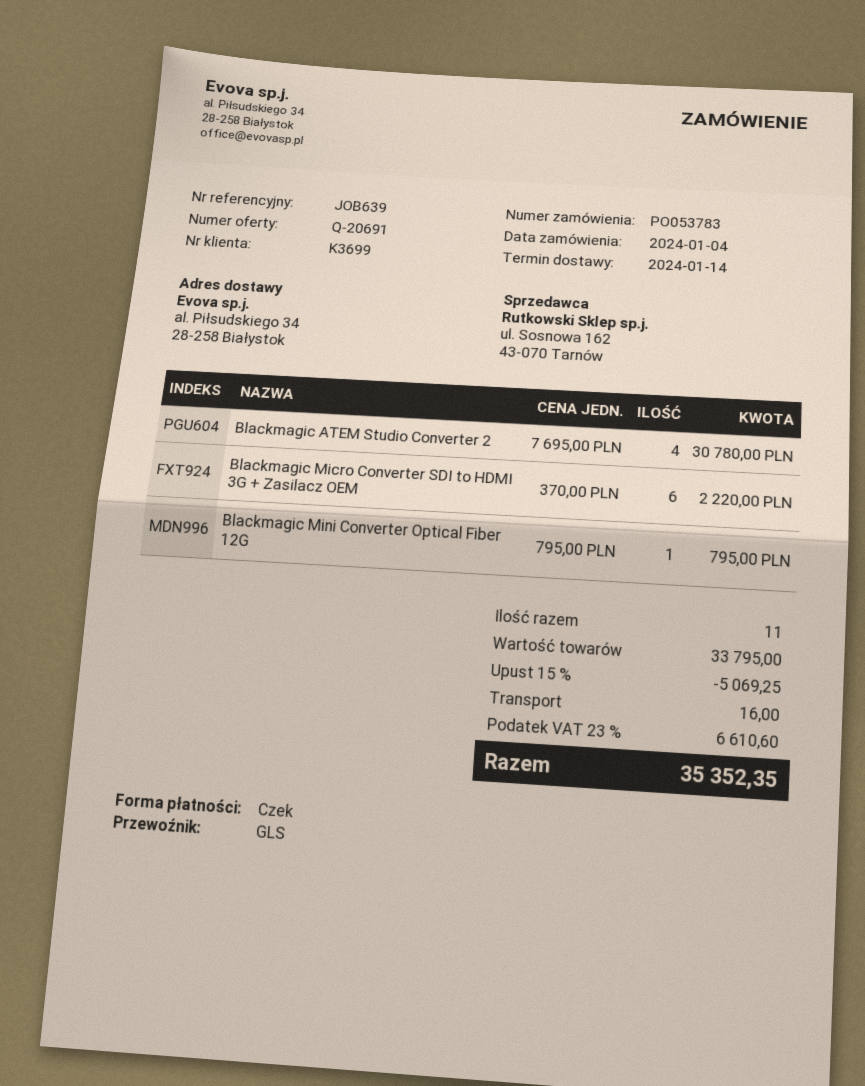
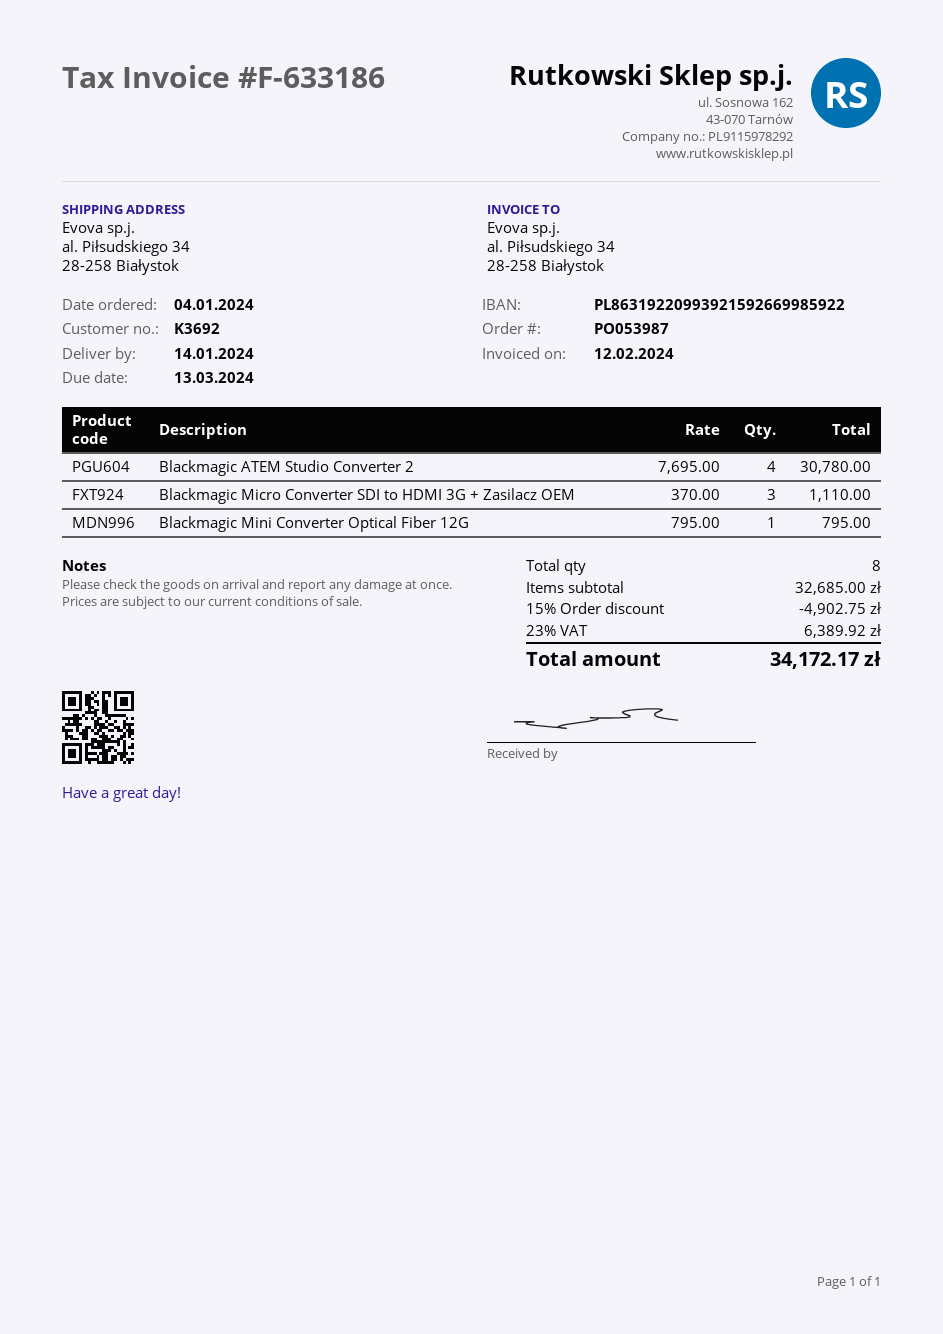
order number: PO053783 -> PO053987
customer number: K3699 -> K3692
Blackmagic Micro Converter SDI to HDMI 3G + Zasilacz OEM: 6 x 370.00 = 2220.00 -> 3 x 370.00 = 1110.00
total quantity: 11 -> 8
subtotal: 33795.00 -> 32685.00
discount: 15% = 5069.25 -> 15% = 4902.75
shipping: 16.00 -> none
tax: 23% = 6610.60 -> 23% = 6389.92
total: 35352.35 -> 34172.17

